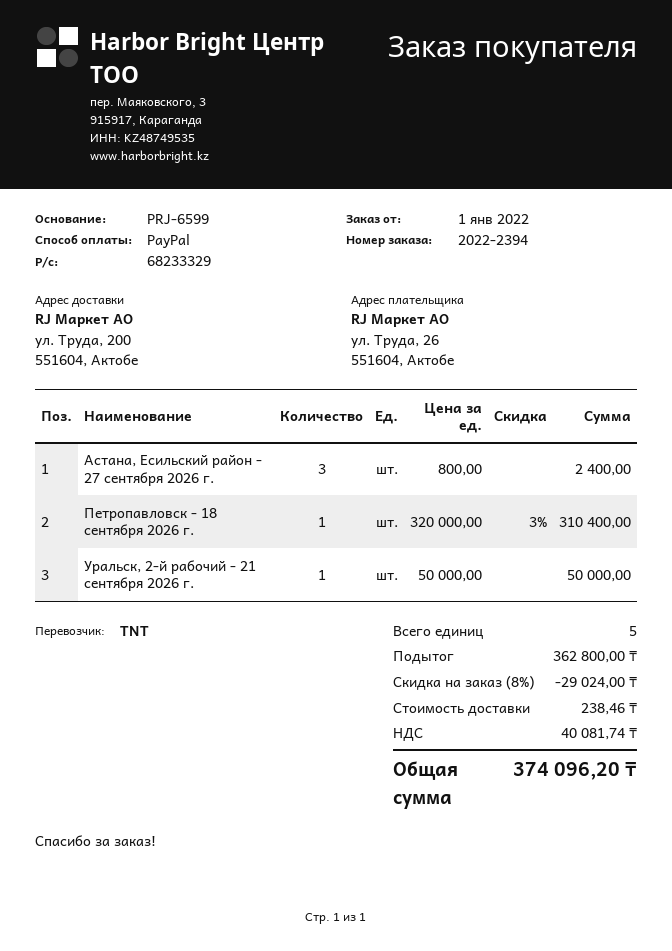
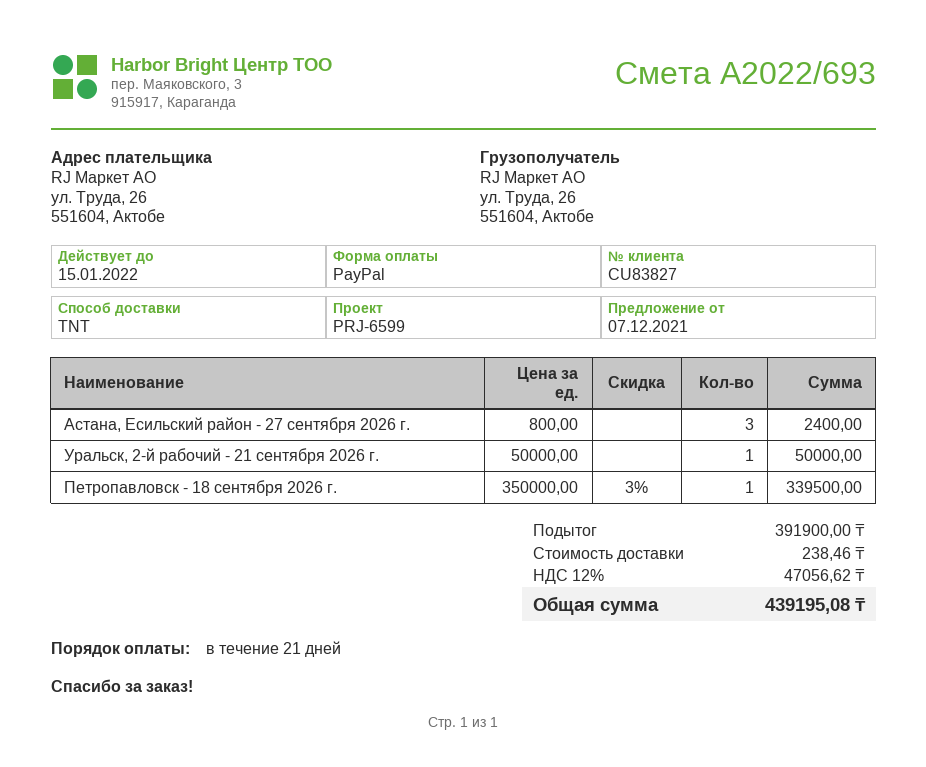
ship to: ул. Труда, 200, 551604, Актобе -> ул. Труда, 26, 551604, Актобе
Петропавловск - 18 сентября 2026 г.: 1 x 320000.00 - 3% = 310400.00 -> 1 x 350000.00 - 3% = 339500.00
subtotal: 362800.00 -> 391900.00
discount: 8% = 29024.00 -> none
tax: 40081.74 -> 47056.62
total: 374096.20 -> 439195.08

